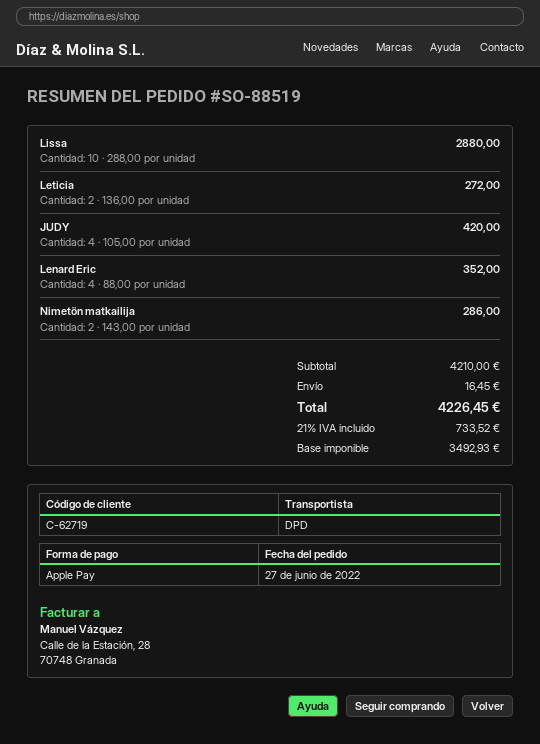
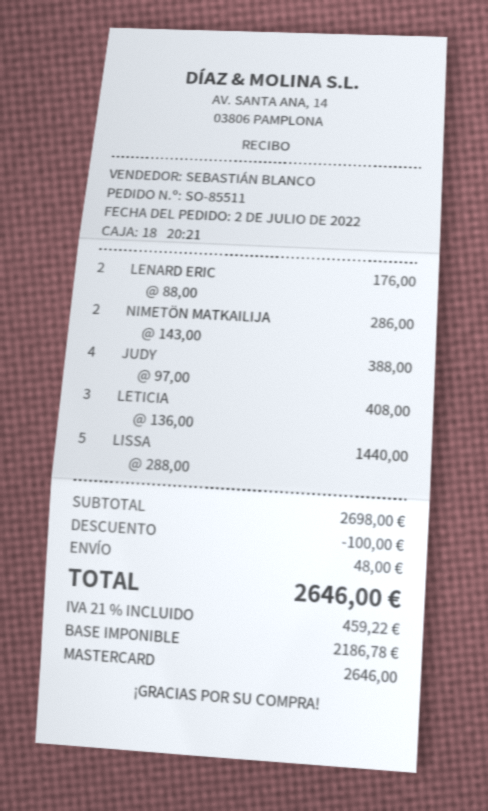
order number: SO-88519 -> SO-85511
order date: 2022-06-27 -> 2022-07-02
payment method: Apple Pay -> Mastercard
Lissa: 10 x 288.00 = 2880.00 -> 5 x 288.00 = 1440.00
Leticia: 2 x 136.00 = 272.00 -> 3 x 136.00 = 408.00
JUDY: 4 x 105.00 = 420.00 -> 4 x 97.00 = 388.00
Lenard Eric: 4 x 88.00 = 352.00 -> 2 x 88.00 = 176.00
subtotal: 4210.00 -> 2698.00
discount: none -> 100.00
shipping: 16.45 -> 48.00
net: 3492.93 -> 2186.78
tax: 21% = 733.52 -> 21% = 459.22
total: 4226.45 -> 2646.00

